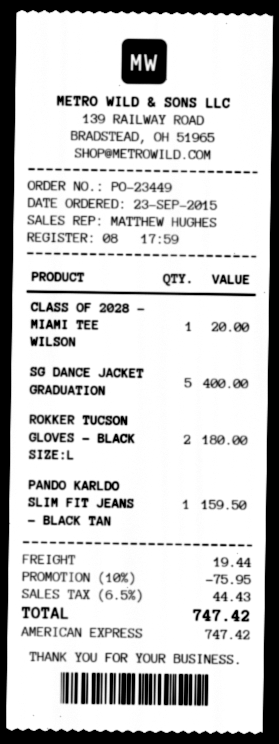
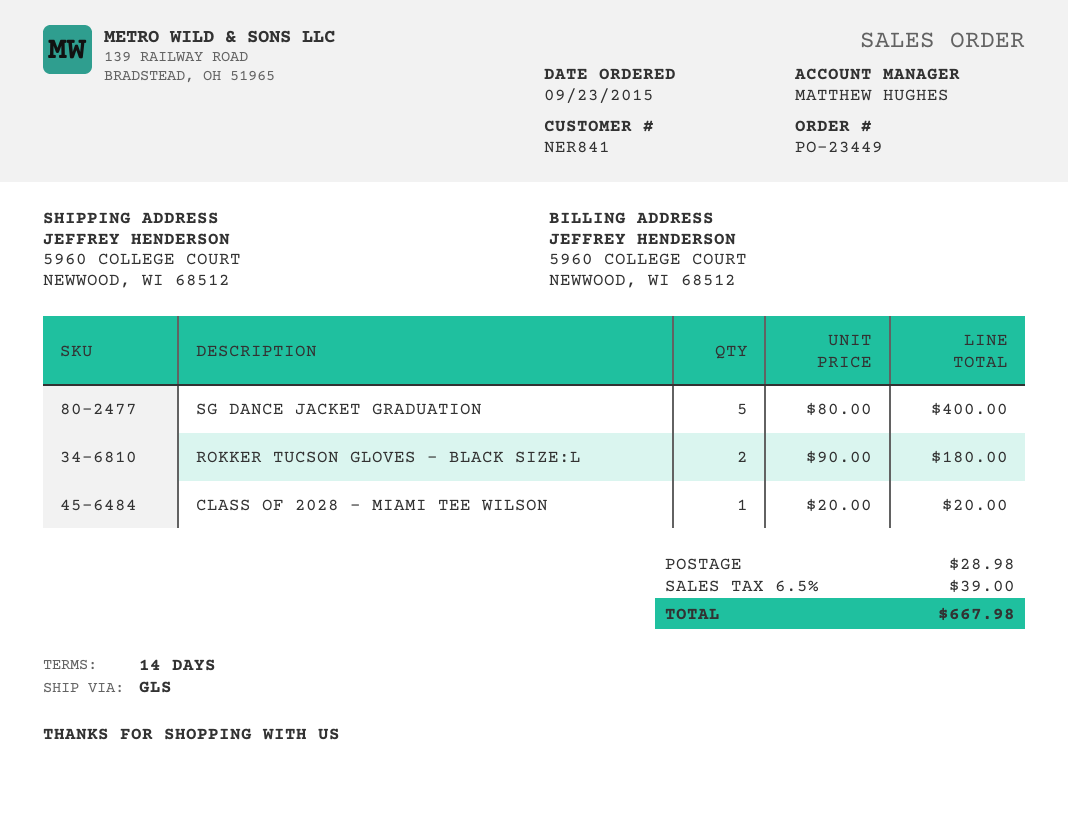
PANDO KARLDO SLIM FIT JEANS - BLACK TAN: 1 for 159.50 -> none
discount: 10% = 75.95 -> none
shipping: 19.44 -> 28.98
tax: 6.5% = 44.43 -> 6.5% = 39.00
total: 747.42 -> 667.98

